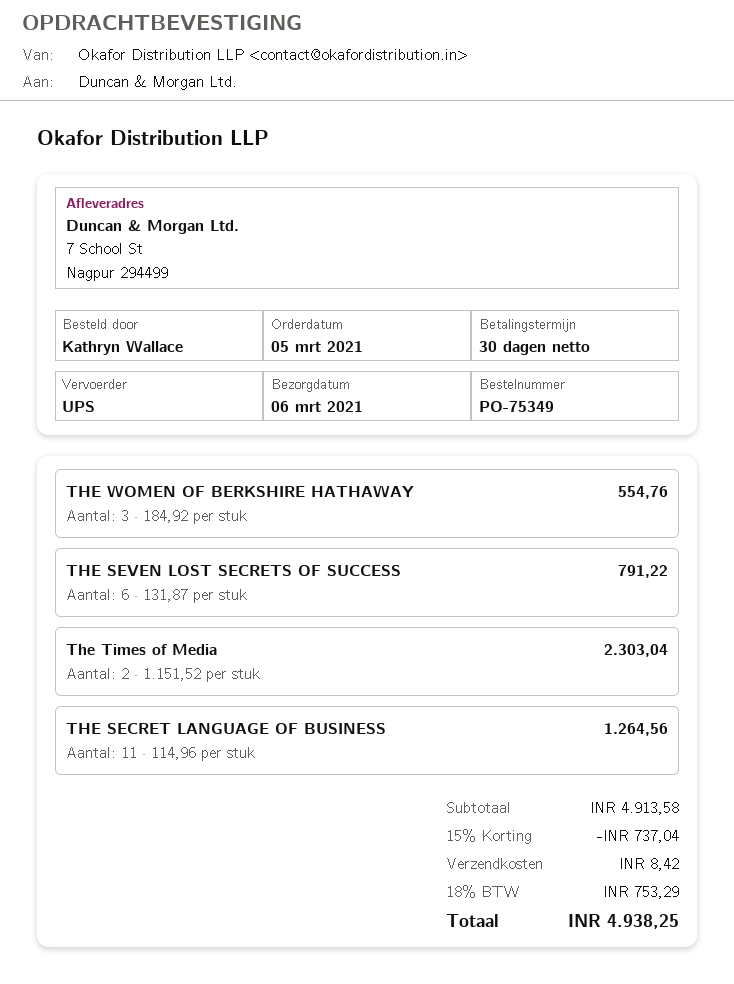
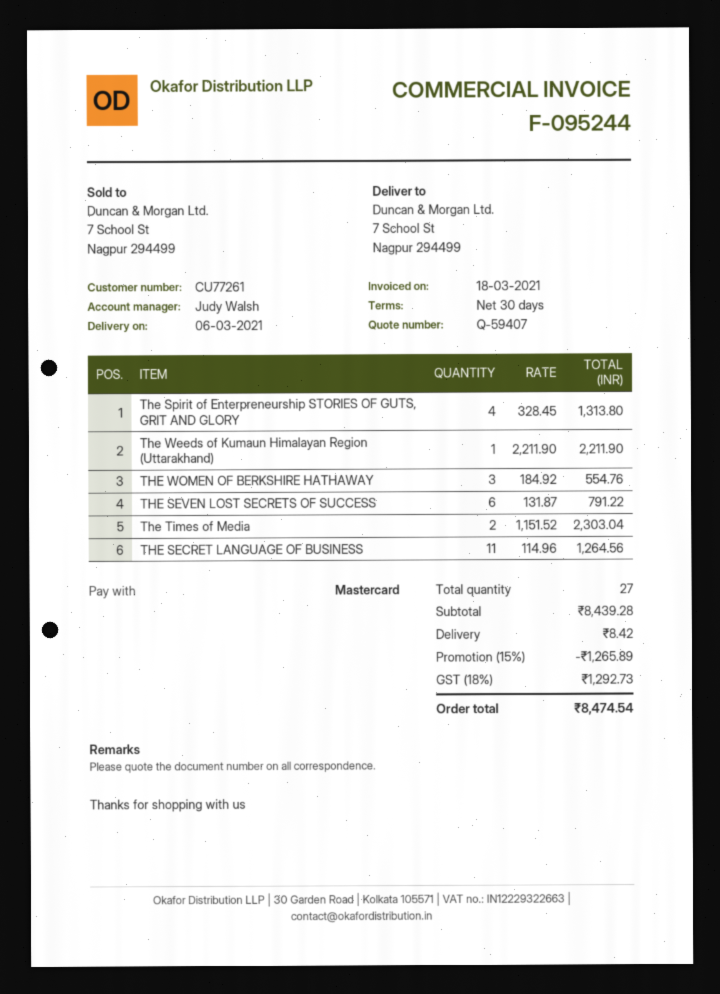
The Spirit of Enterpreneurship STORIES OF GUTS, GRIT AND GLORY: none -> 4 x 328.45 = 1313.80
The Weeds of Kumaun Himalayan Region (Uttarakhand): none -> 1 x 2211.90 = 2211.90
subtotal: 4913.58 -> 8439.28
discount: 15% = 737.04 -> 15% = 1265.89
tax: 18% = 753.29 -> 18% = 1292.73
total: 4938.25 -> 8474.54

